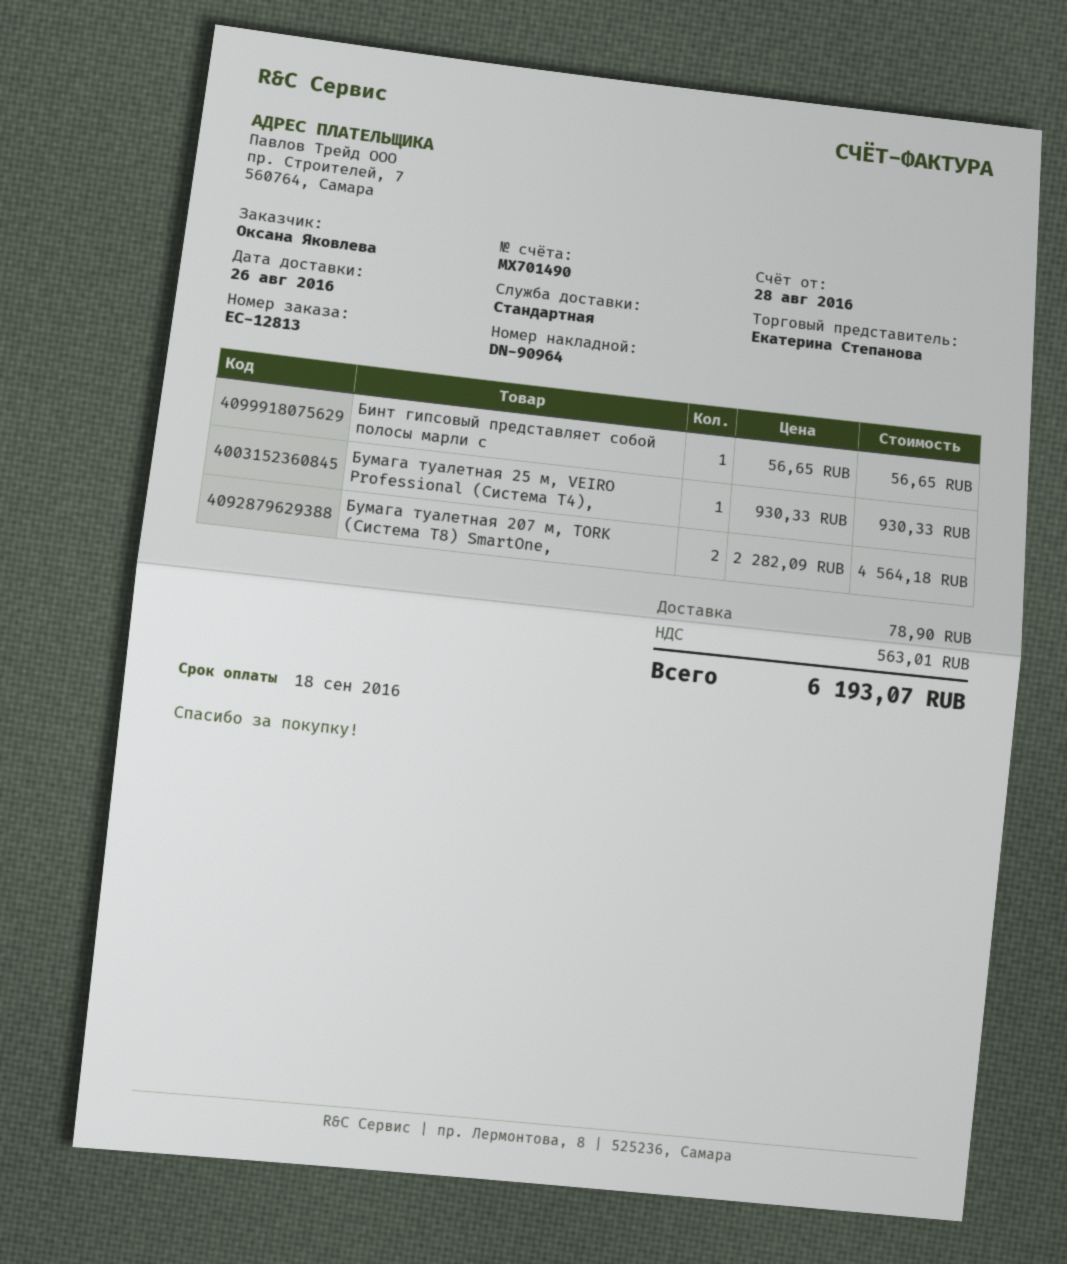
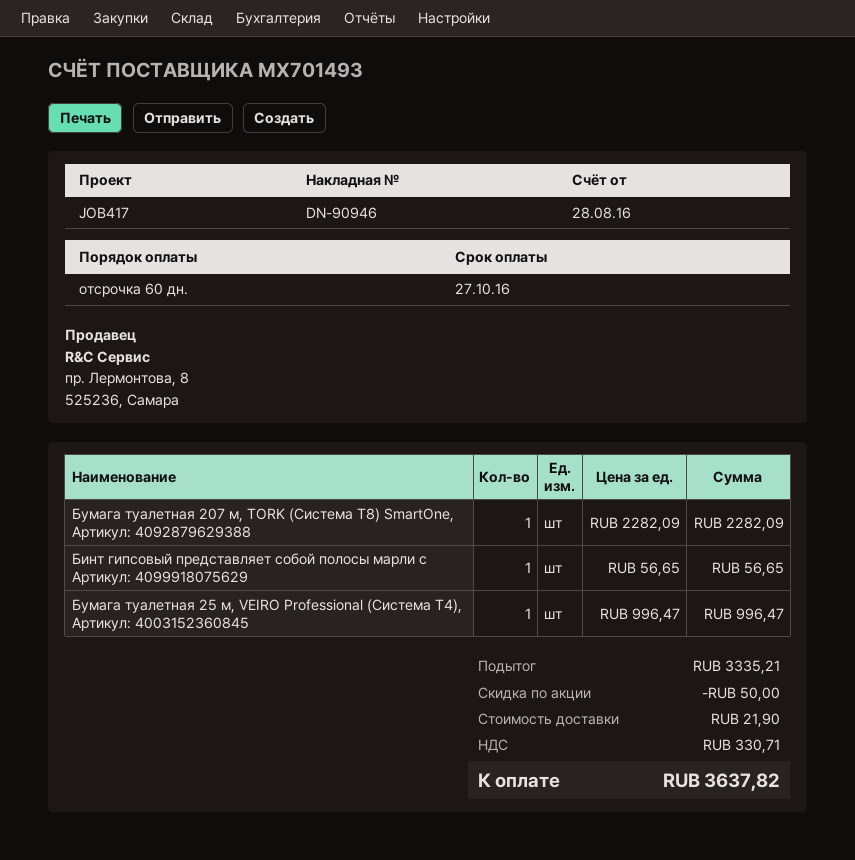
delivery note number: DN-90964 -> DN-90946
invoice number: MX701490 -> MX701493
due date: 2016-09-18 -> 2016-10-27
Бумага туалетная 25 м, VEIRO Professional (Система T4),: 1 x 930.33 = 930.33 -> 1 x 996.47 = 996.47
Бумага туалетная 207 м, TORK (Система T8) SmartOne,: 2 x 2282.09 = 4564.18 -> 1 x 2282.09 = 2282.09
discount: none -> 50.00
shipping: 78.90 -> 21.90
tax: 563.01 -> 330.71
total: 6193.07 -> 3637.82

